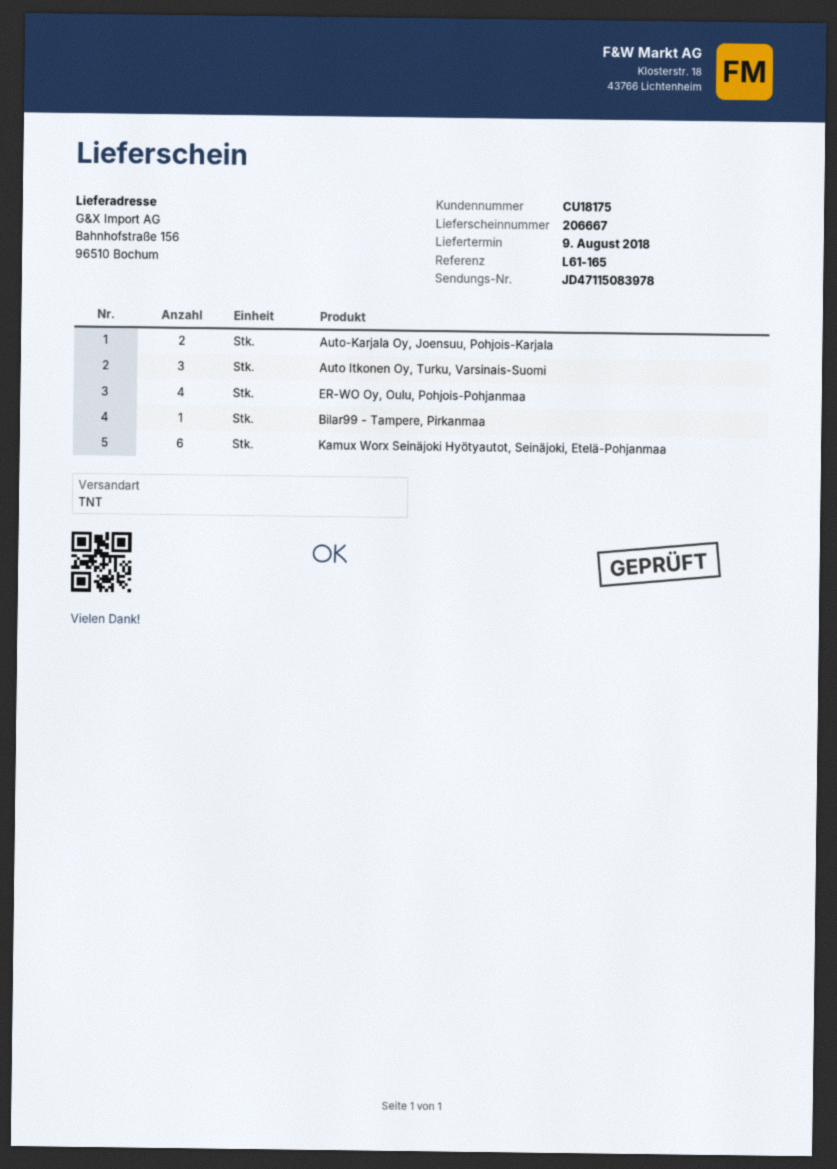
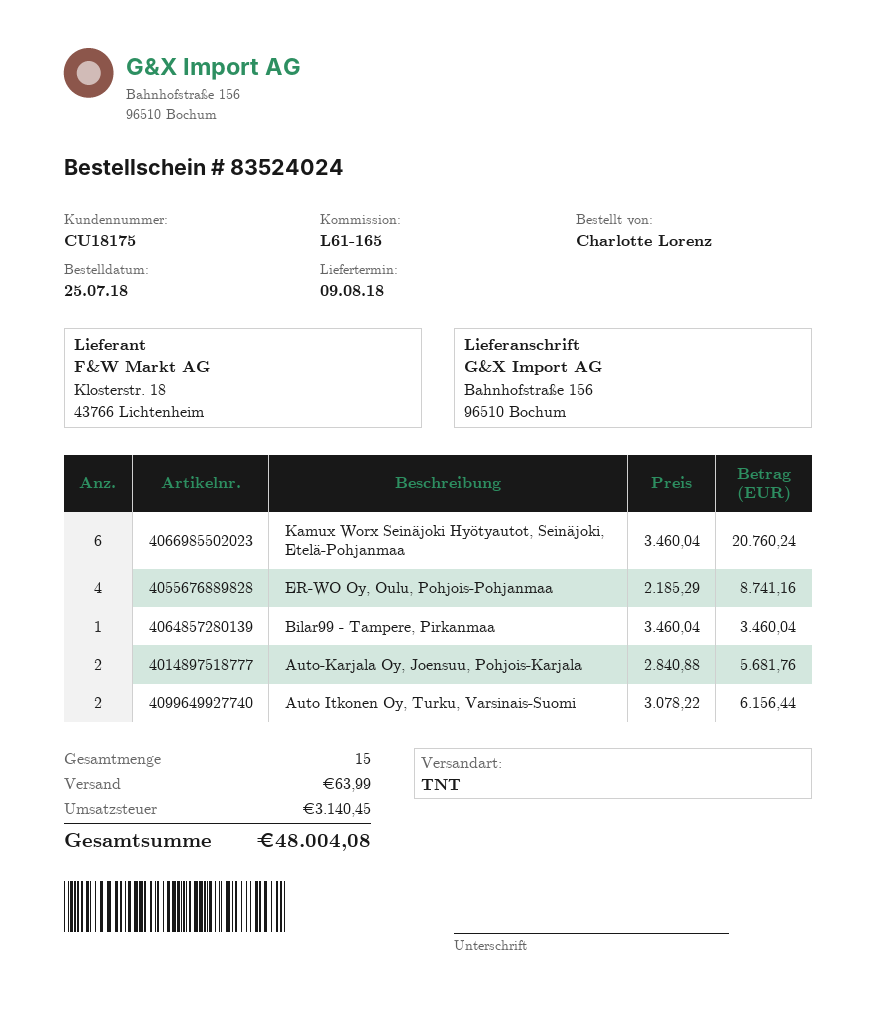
Auto Itkonen Oy, Turku, Varsinais-Suomi: 3 -> 2

